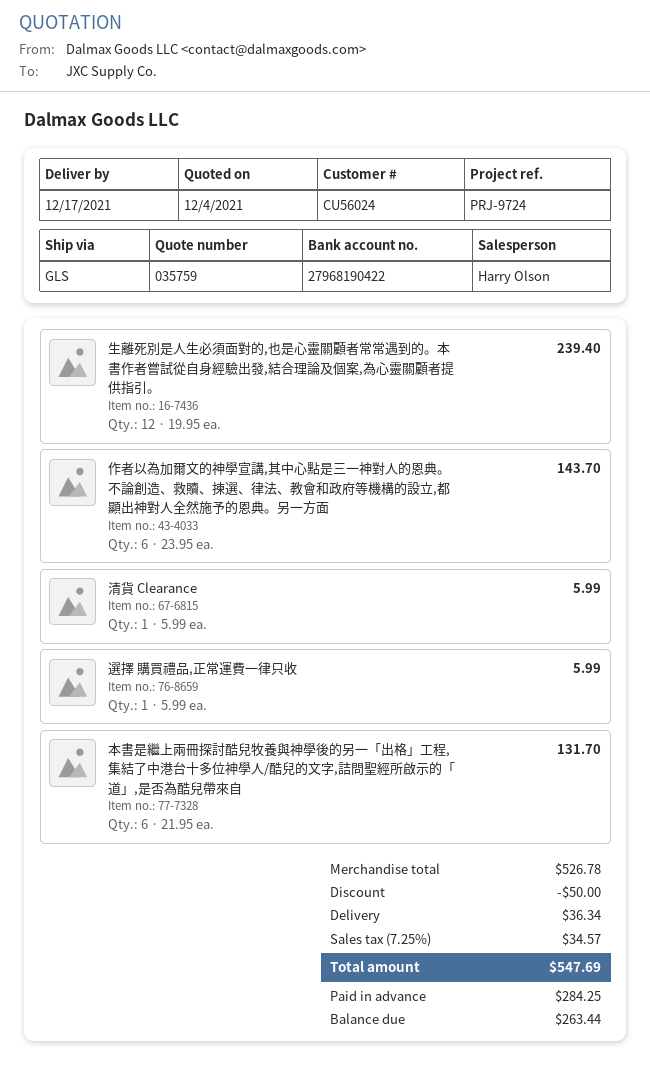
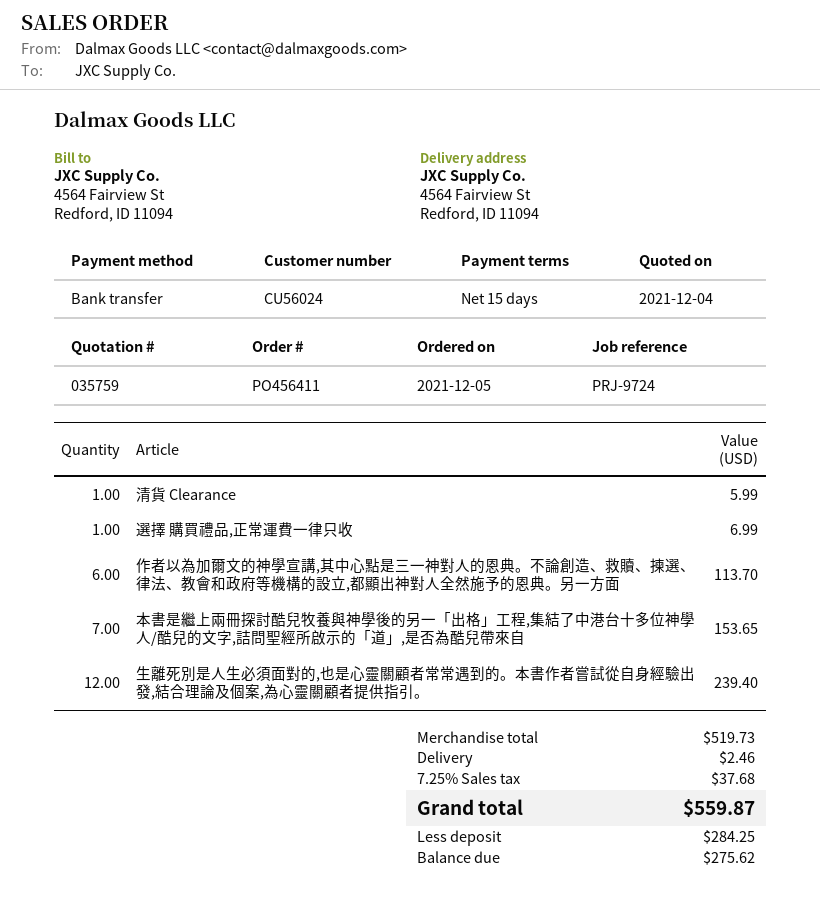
作者以為加爾文的神學宣講,其中心點是三一神對人的恩典。不論創造、救贖、揀選、律法、教會和政府等機構的設立,都顯出神對人全然施予的恩典。另一方面: 6 for 143.70 -> 6 for 113.70
選擇 購買禮品,正常運費一律只收: 1 for 5.99 -> 1 for 6.99
本書是繼上兩冊探討酷兒牧養與神學後的另一「出格」工程,集結了中港台十多位神學人/酷兒的文字,詰問聖經所啟示的「道」,是否為酷兒帶來自: 6 for 131.70 -> 7 for 153.65
subtotal: 526.78 -> 519.73
discount: 50.00 -> none
shipping: 36.34 -> 2.46
tax: 7.25% = 34.57 -> 7.25% = 37.68
total: 547.69 -> 559.87
balance: 263.44 -> 275.62

